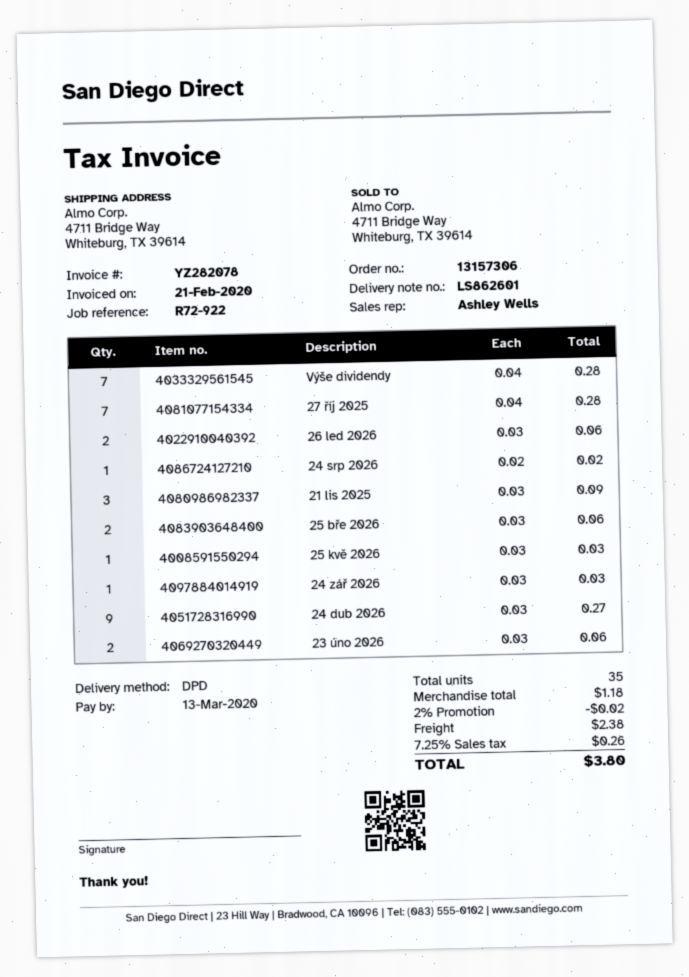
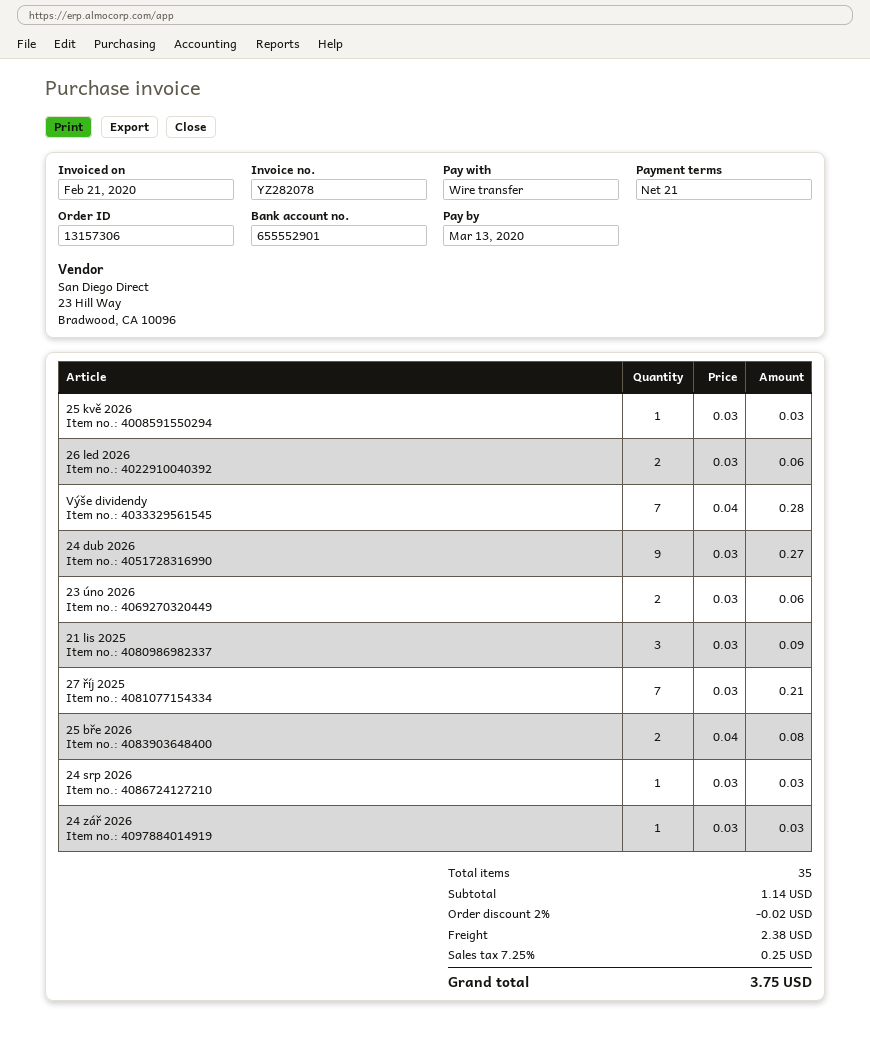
27 říj 2025: 7 x 0.04 = 0.28 -> 7 x 0.03 = 0.21
24 srp 2026: 1 x 0.02 = 0.02 -> 1 x 0.03 = 0.03
25 bře 2026: 2 x 0.03 = 0.06 -> 2 x 0.04 = 0.08
subtotal: 1.18 -> 1.14
tax: 7.25% = 0.26 -> 7.25% = 0.25
total: 3.80 -> 3.75

